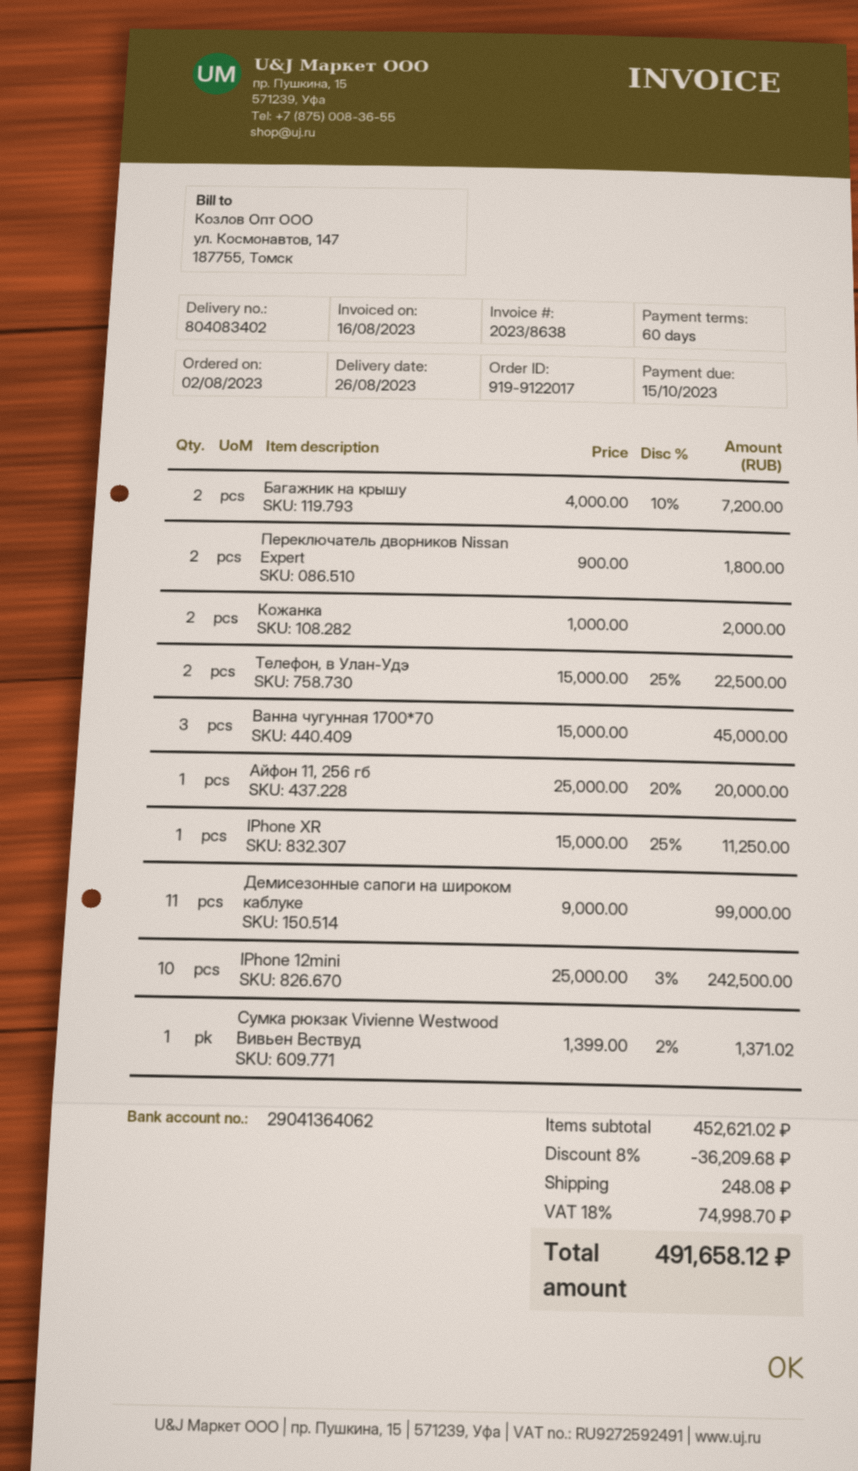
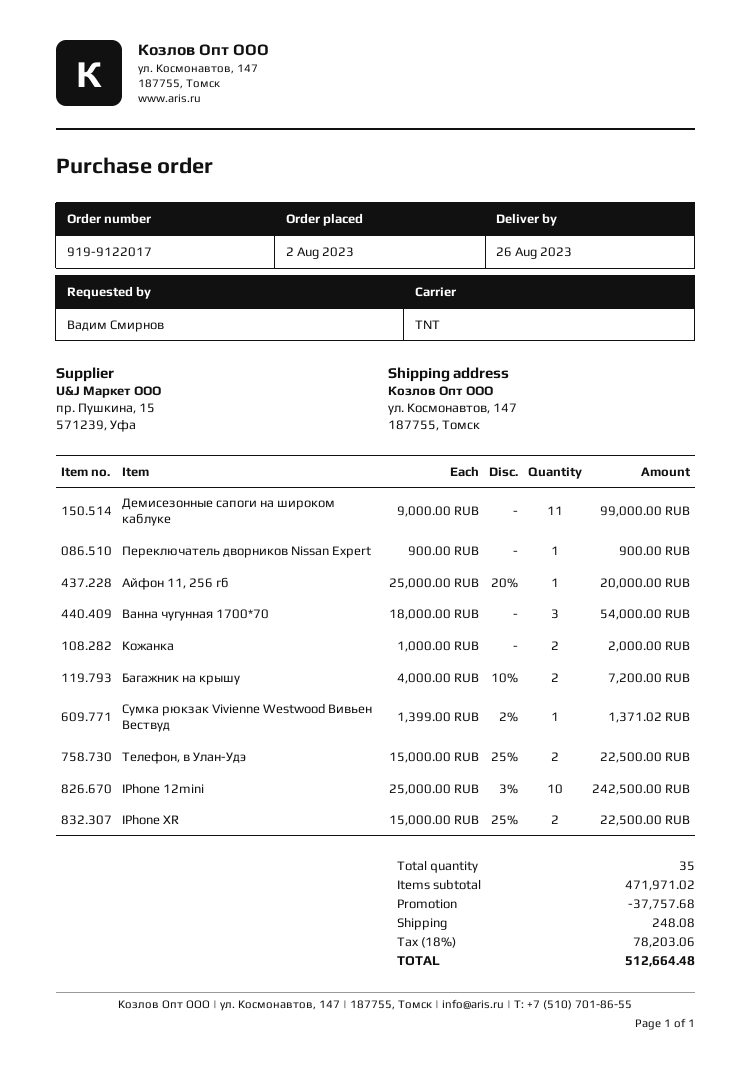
Переключатель дворников Nissan Expert: 2 x 900.00 = 1800.00 -> 1 x 900.00 = 900.00
Ванна чугунная 1700*70: 3 x 15000.00 = 45000.00 -> 3 x 18000.00 = 54000.00
IPhone XR: 1 x 15000.00 - 25% = 11250.00 -> 2 x 15000.00 - 25% = 22500.00
subtotal: 452621.02 -> 471971.02
discount: 36209.68 -> 37757.68
tax: 18% = 74998.70 -> 18% = 78203.06
total: 491658.12 -> 512664.48

